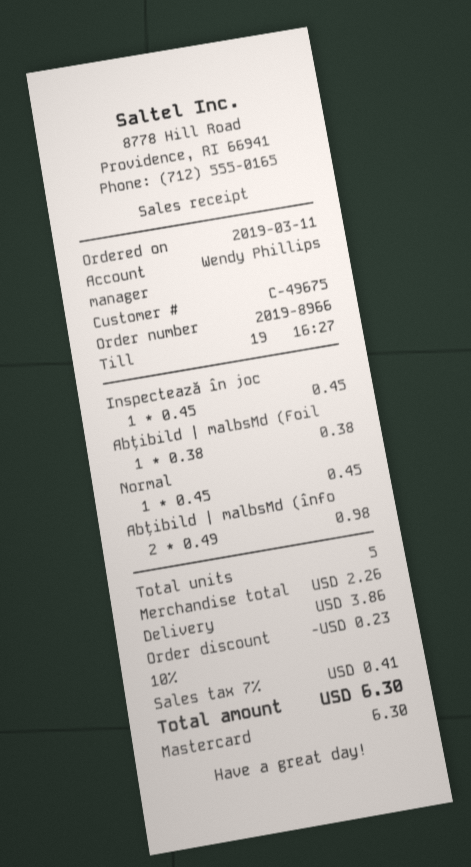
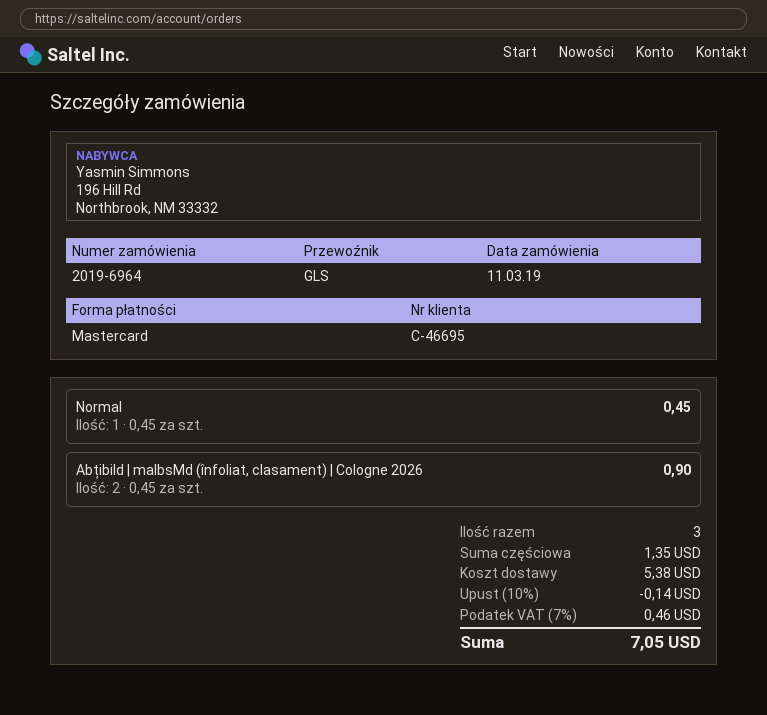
order number: 2019-8966 -> 2019-6964
customer number: C-49675 -> C-46695
Inspectează în joc: 1 x 0.45 = 0.45 -> none
Abțibild | malbsMd (Foil: 1 x 0.38 = 0.38 -> none
Abțibild | malbsMd (înfo: 2 x 0.49 = 0.98 -> 2 x 0.45 = 0.90
total quantity: 5 -> 3
subtotal: 2.26 -> 1.35
discount: 10% = 0.23 -> 10% = 0.14
shipping: 3.86 -> 5.38
tax: 7% = 0.41 -> 7% = 0.46
total: 6.30 -> 7.05

